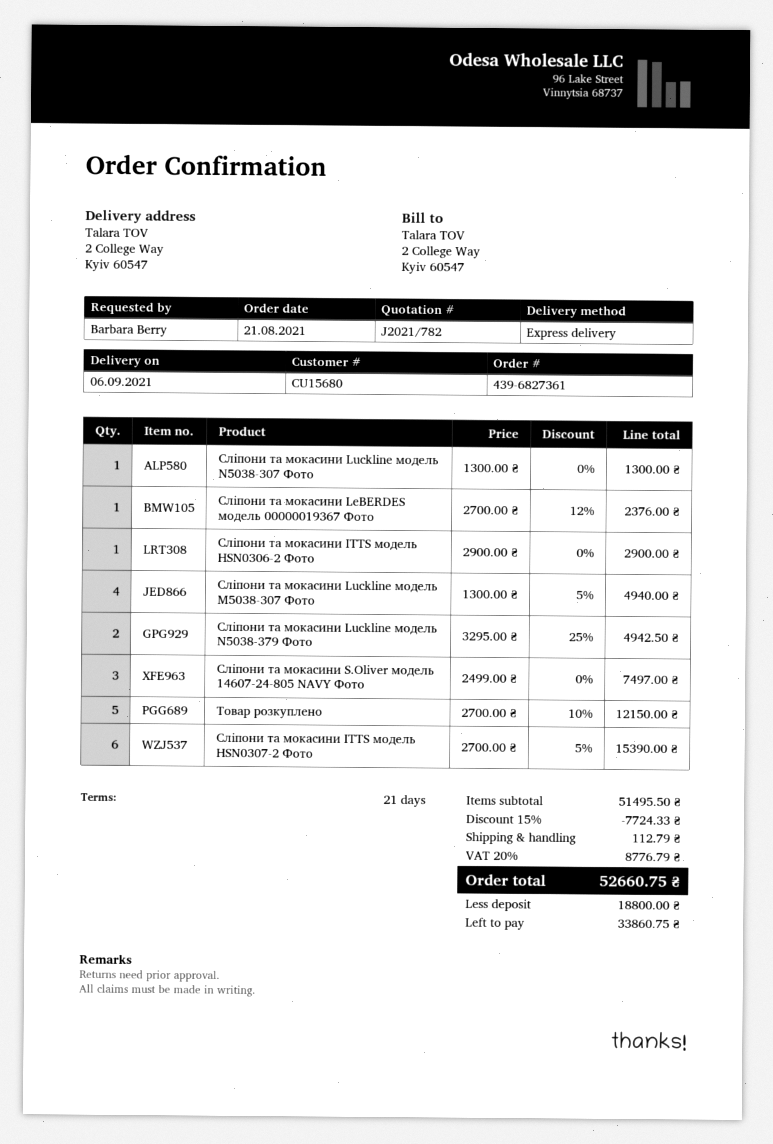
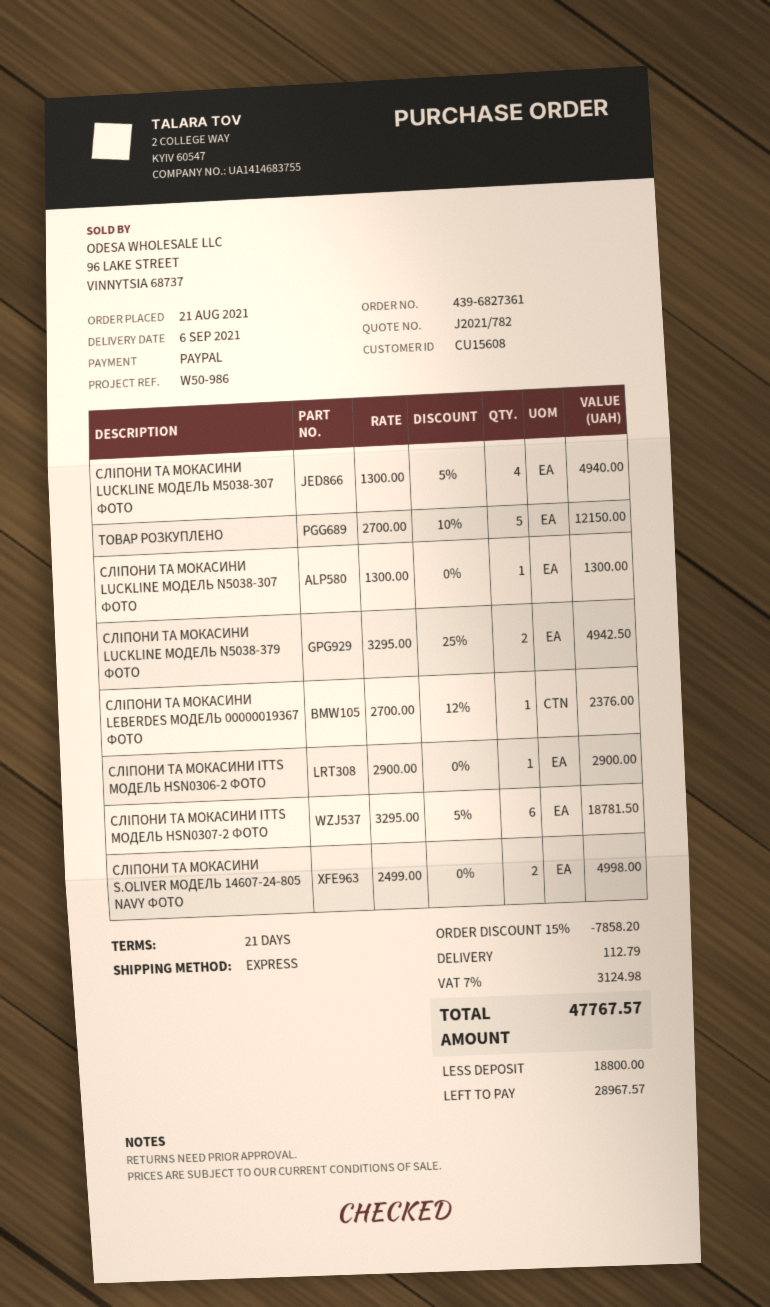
customer number: CU15680 -> CU15608
Сліпони та мокасини S.Oliver модель 14607-24-805 NAVY Фото: 3 x 2499.00 = 7497.00 -> 2 x 2499.00 = 4998.00
Сліпони та мокасини ITTS модель HSN0307-2 Фото: 6 x 2700.00 - 5% = 15390.00 -> 6 x 3295.00 - 5% = 18781.50
discount: 15% = 7724.33 -> 15% = 7858.20
tax: 20% = 8776.79 -> 7% = 3124.98
total: 52660.75 -> 47767.57
balance: 33860.75 -> 28967.57

